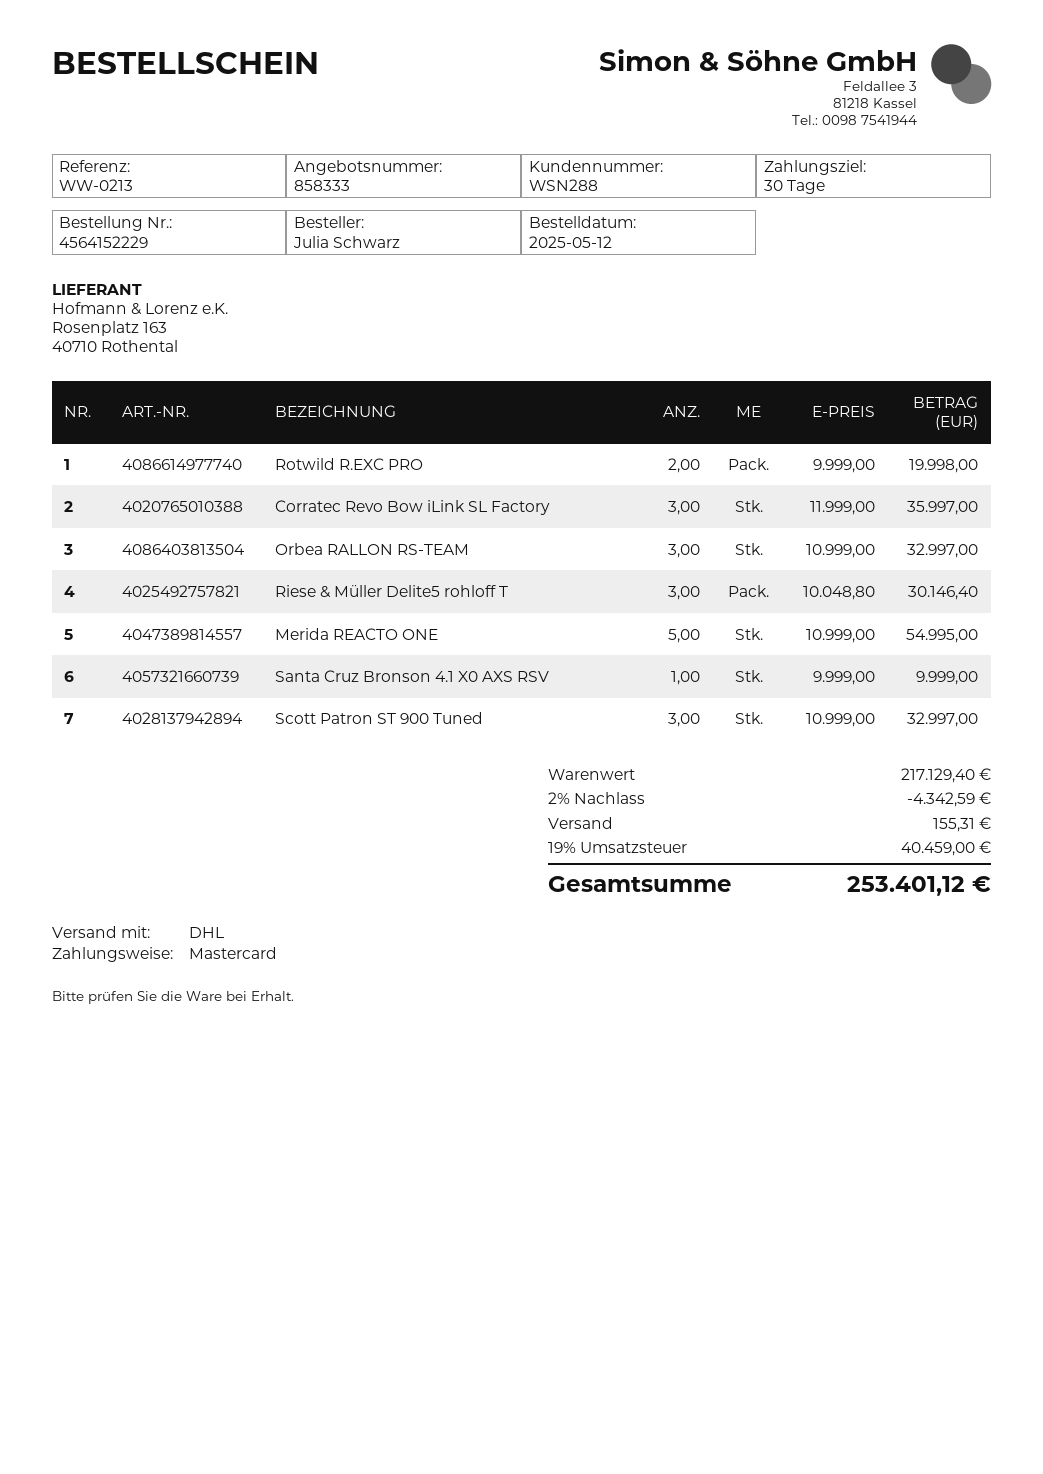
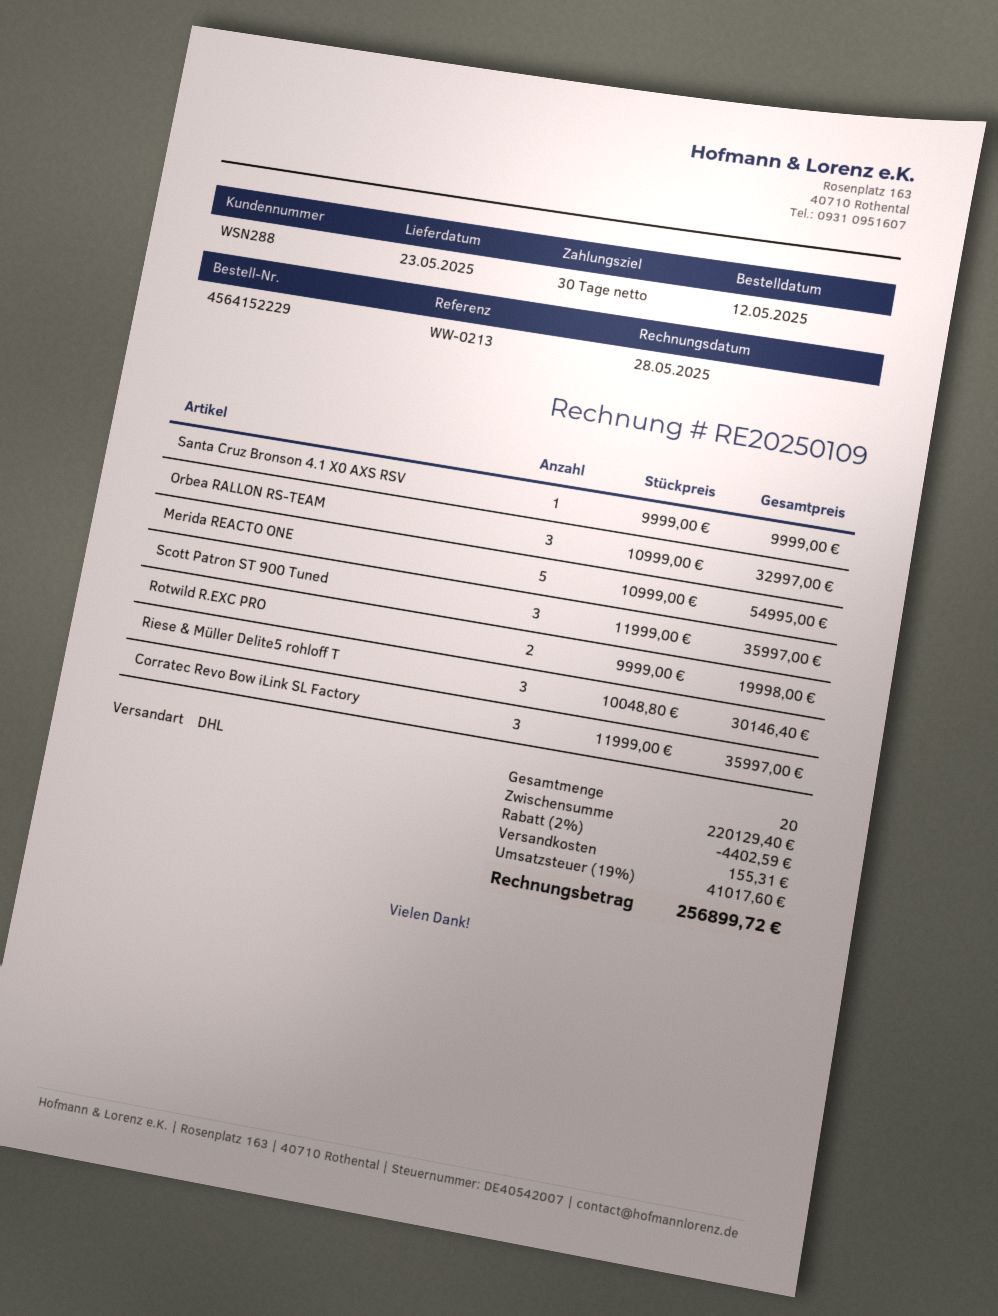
Scott Patron ST 900 Tuned: 3 x 10999.00 = 32997.00 -> 3 x 11999.00 = 35997.00
subtotal: 217129.40 -> 220129.40
discount: 2% = 4342.59 -> 2% = 4402.59
tax: 19% = 40459.00 -> 19% = 41017.60
total: 253401.12 -> 256899.72

